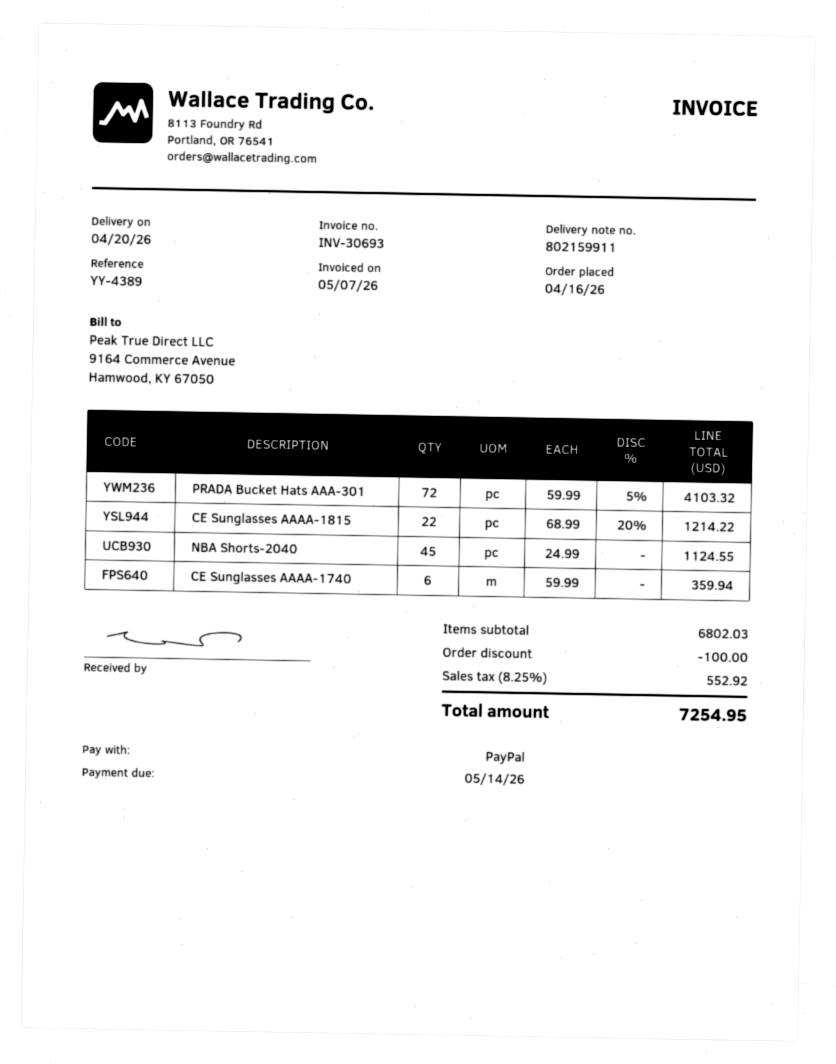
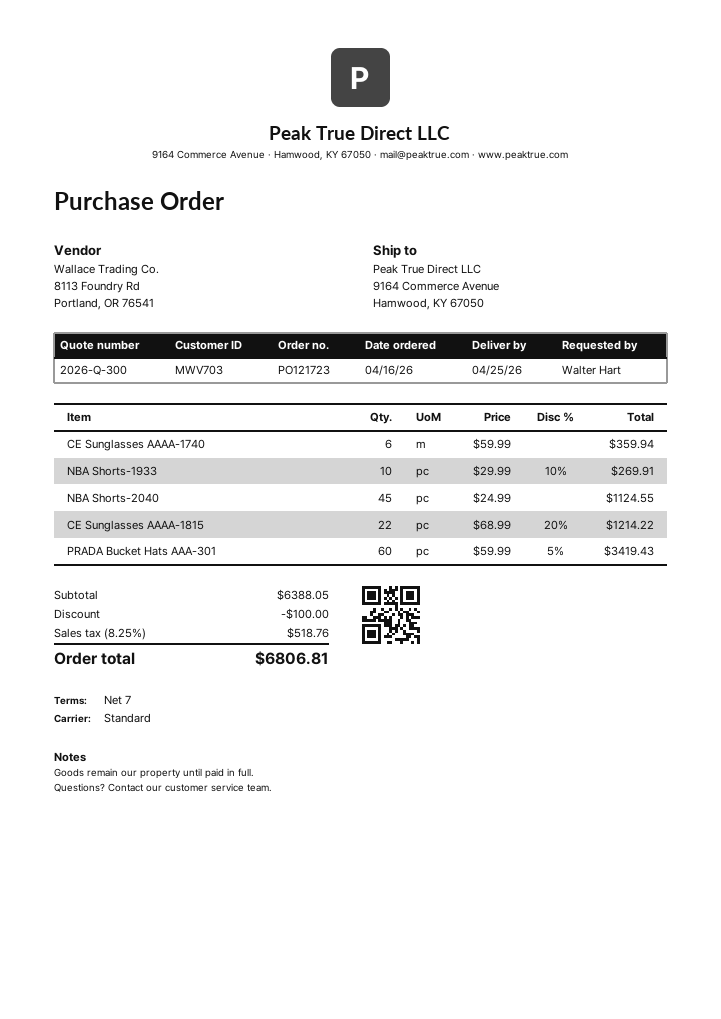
delivery date: 2026-04-20 -> 2026-04-25
PRADA Bucket Hats AAA-301: 72 x 59.99 - 5% = 4103.32 -> 60 x 59.99 - 5% = 3419.43
NBA Shorts-1933: none -> 10 x 29.99 - 10% = 269.91
subtotal: 6802.03 -> 6388.05
tax: 8.25% = 552.92 -> 8.25% = 518.76
total: 7254.95 -> 6806.81

